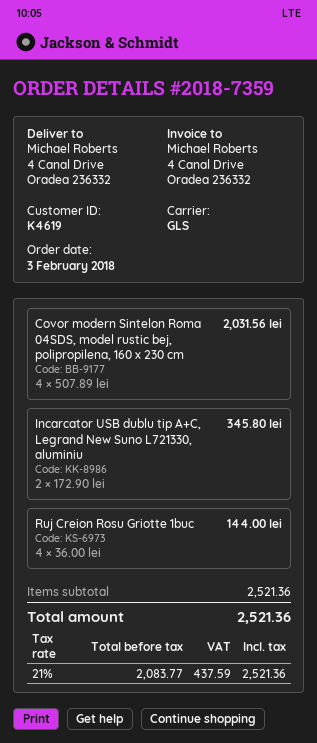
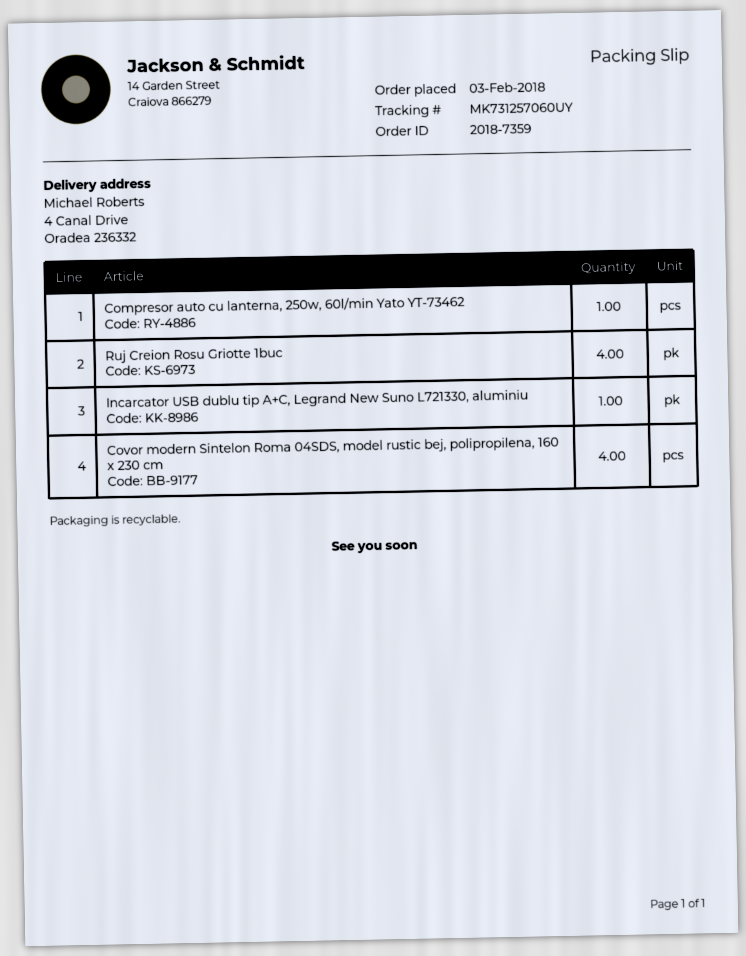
Incarcator USB dublu tip A+C, Legrand New Suno L721330, aluminiu: 2 -> 1
Compresor auto cu lanterna, 250w, 60l/min Yato YT-73462: none -> 1

